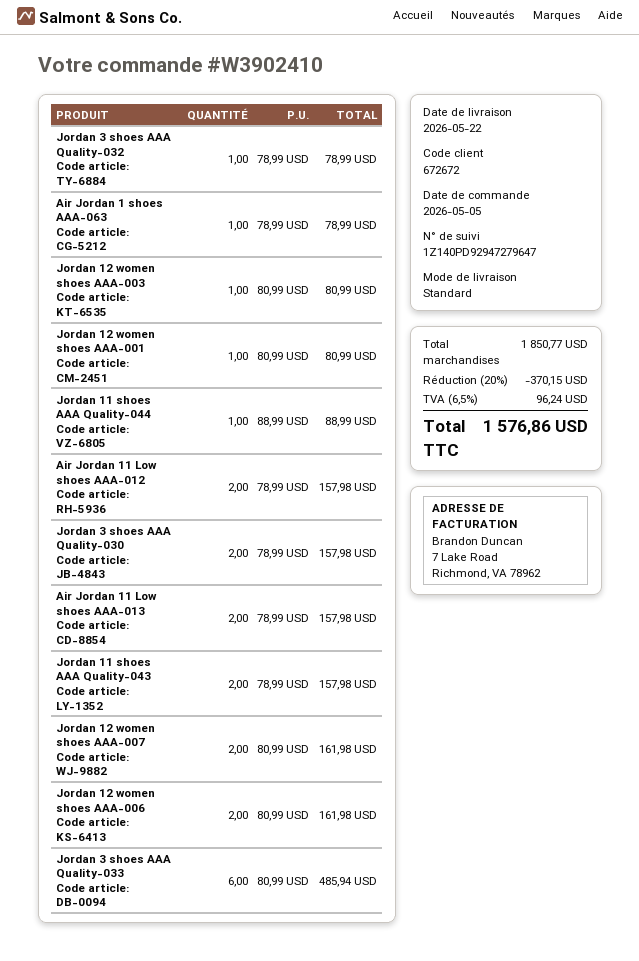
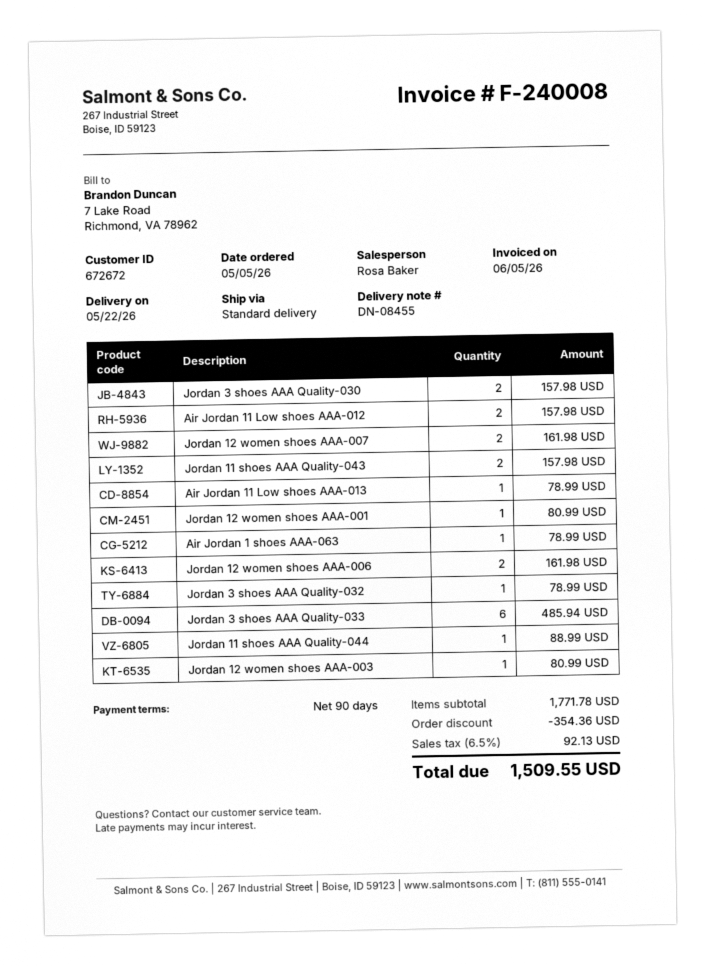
Air Jordan 11 Low shoes AAA-013: 2 for 157.98 -> 1 for 78.99
subtotal: 1850.77 -> 1771.78
discount: 370.15 -> 354.36
tax: 6.5% = 96.24 -> 6.5% = 92.13
total: 1576.86 -> 1509.55

